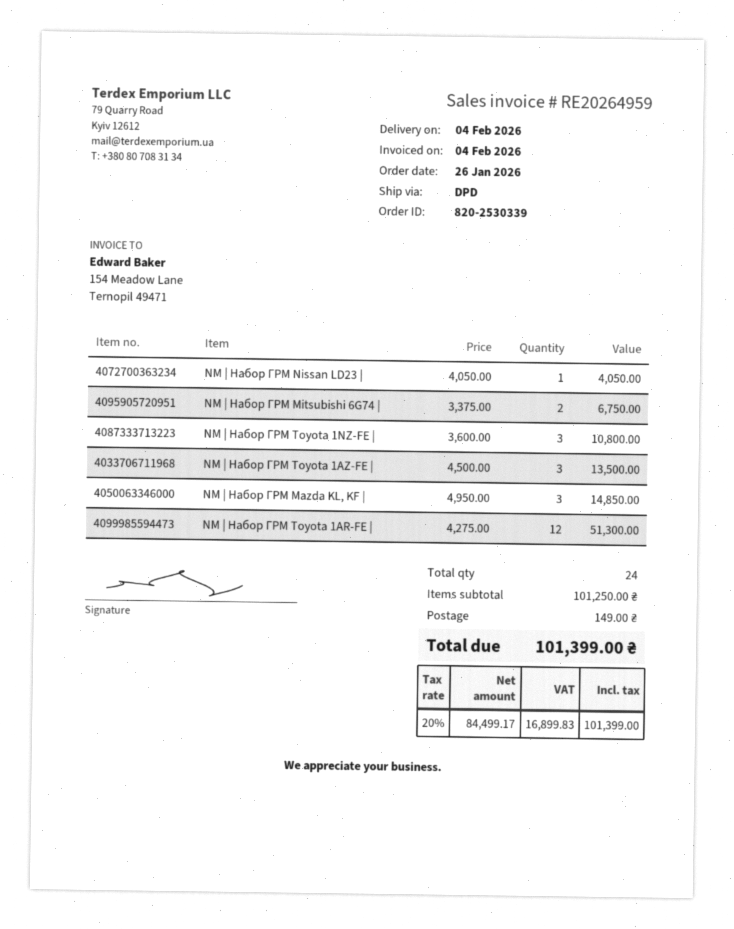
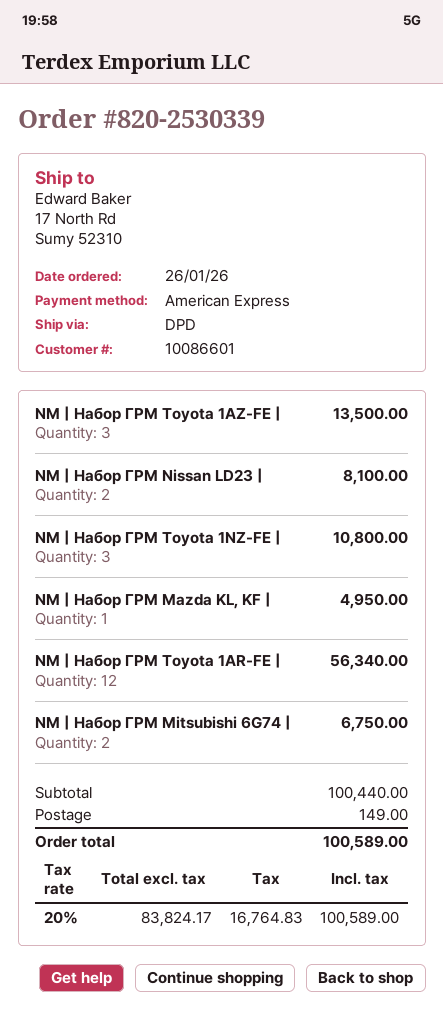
NM | Набор ГРМ Nissan LD23 |: 1 for 4050.00 -> 2 for 8100.00
NM | Набор ГРМ Mazda KL, KF |: 3 for 14850.00 -> 1 for 4950.00
NM | Набор ГРМ Toyota 1AR-FE |: 12 for 51300.00 -> 12 for 56340.00
subtotal: 101250.00 -> 100440.00
net: 84499.17 -> 83824.17
tax: 20% = 16899.83 -> 20% = 16764.83
total: 101399.00 -> 100589.00

